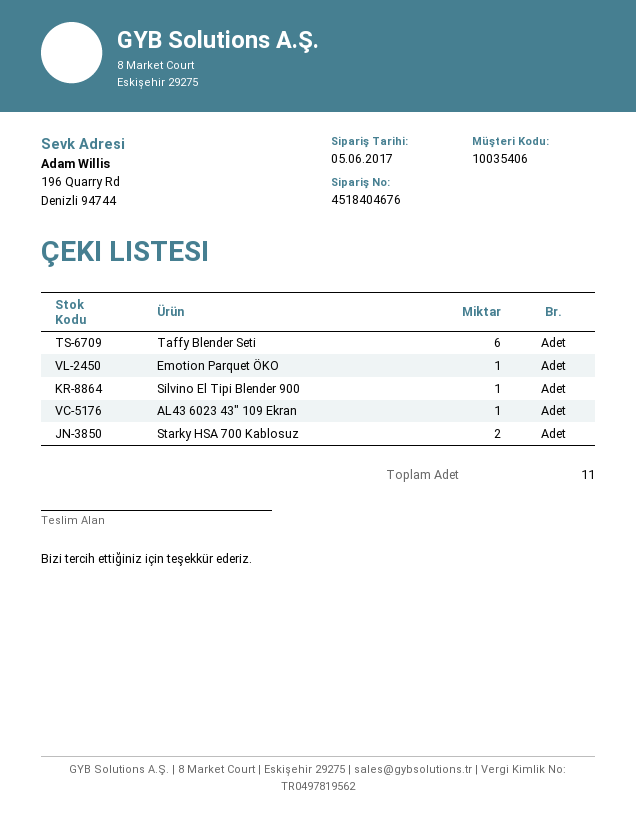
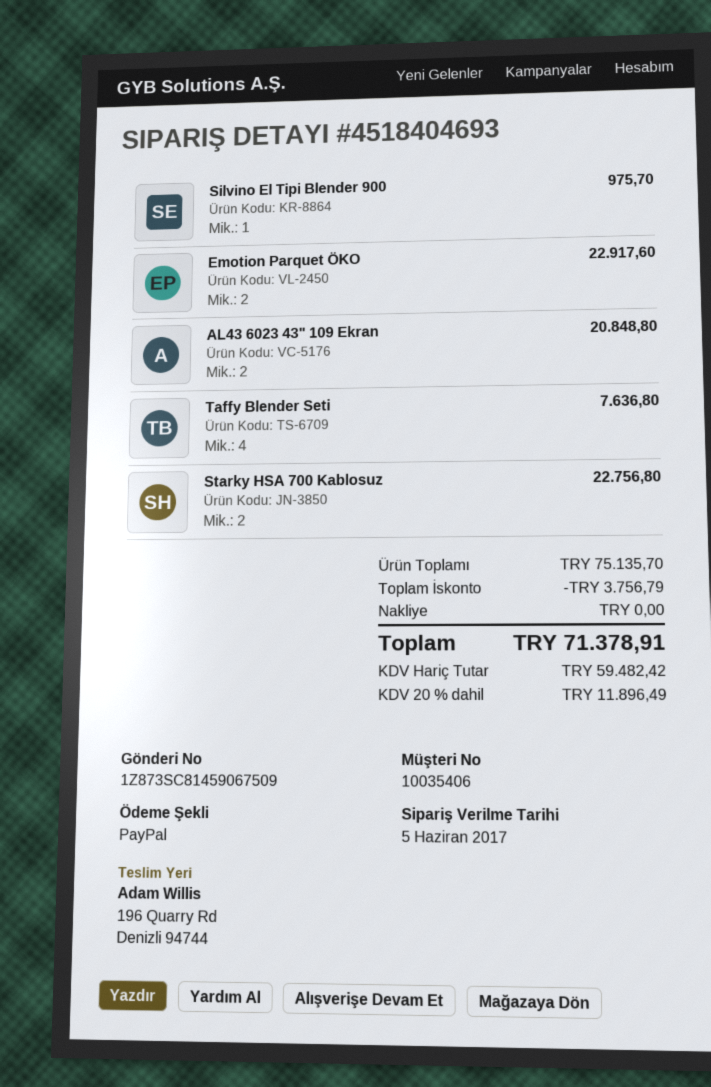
order number: 4518404676 -> 4518404693
Taffy Blender Seti: 6 -> 4
Emotion Parquet ÖKO: 1 -> 2
AL43 6023 43" 109 Ekran: 1 -> 2

